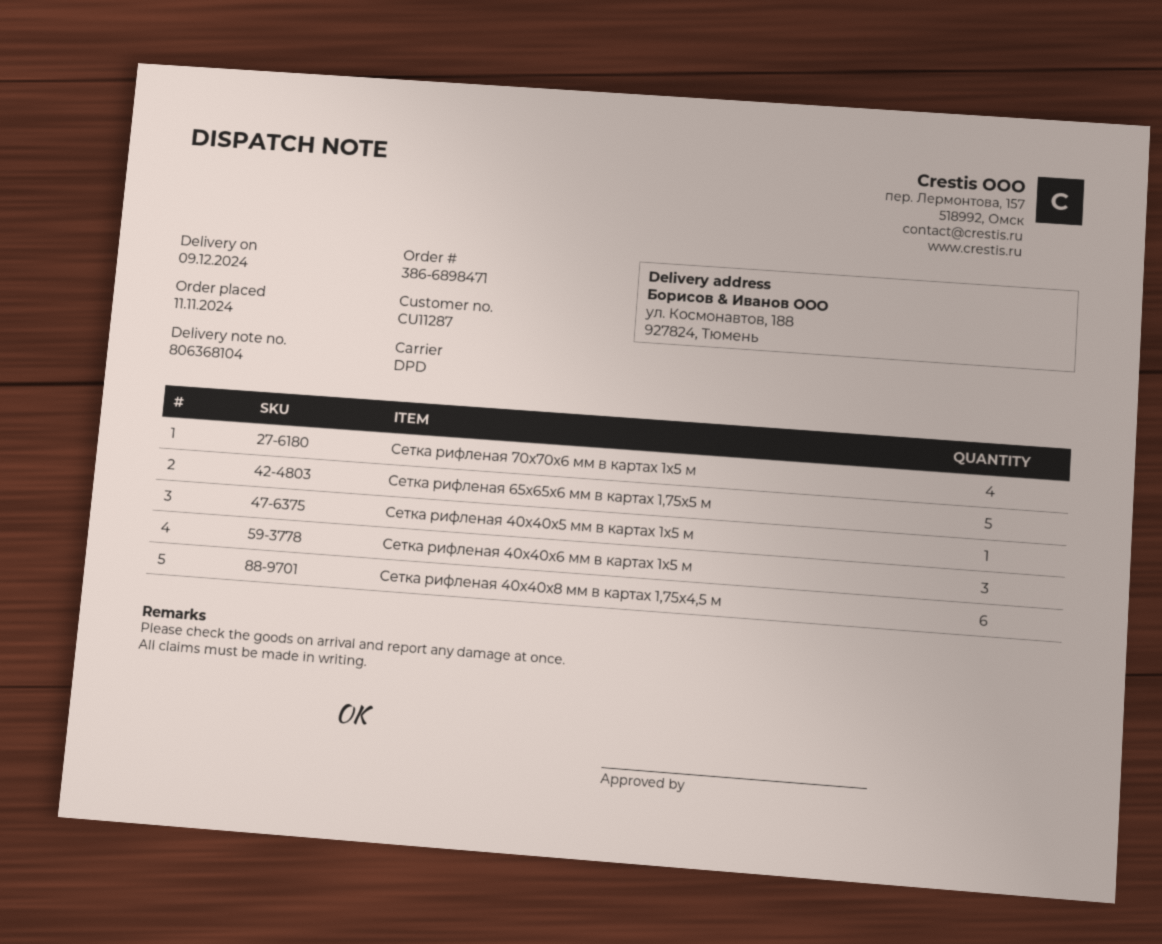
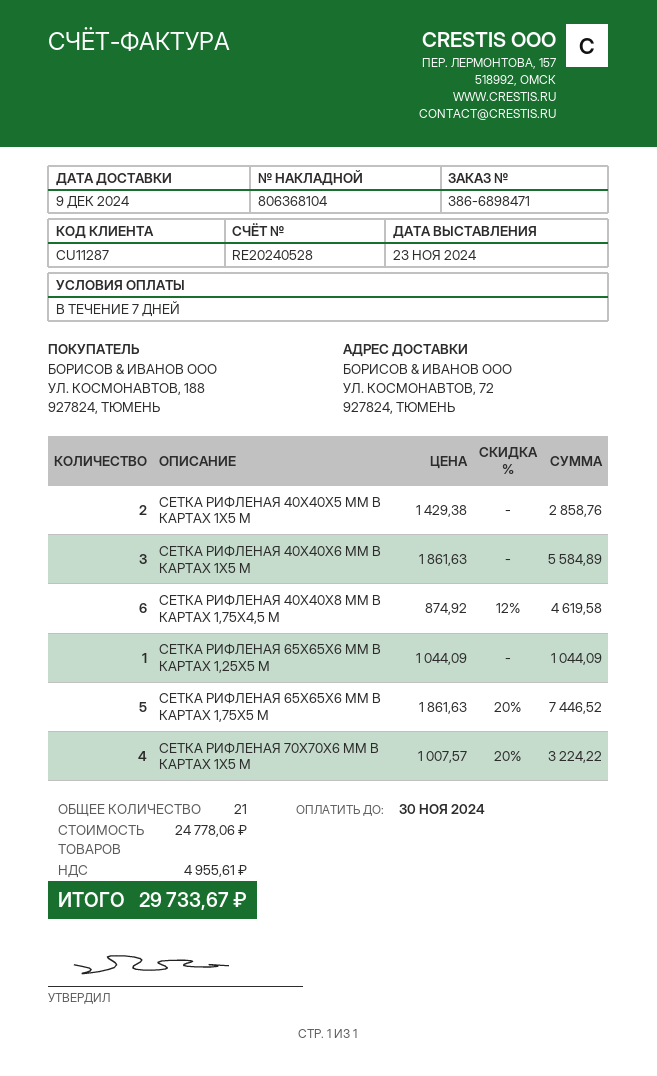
ship to: ул. Космонавтов, 188, 927824, Тюмень -> УЛ. КОСМОНАВТОВ, 72, 927824, ТЮМЕНЬ
Сетка рифленая 40х40х5 мм в картах 1х5 м: 1 -> 2
СЕТКА РИФЛЕНАЯ 65Х65Х6 ММ В КАРТАХ 1,25Х5 М: none -> 1

